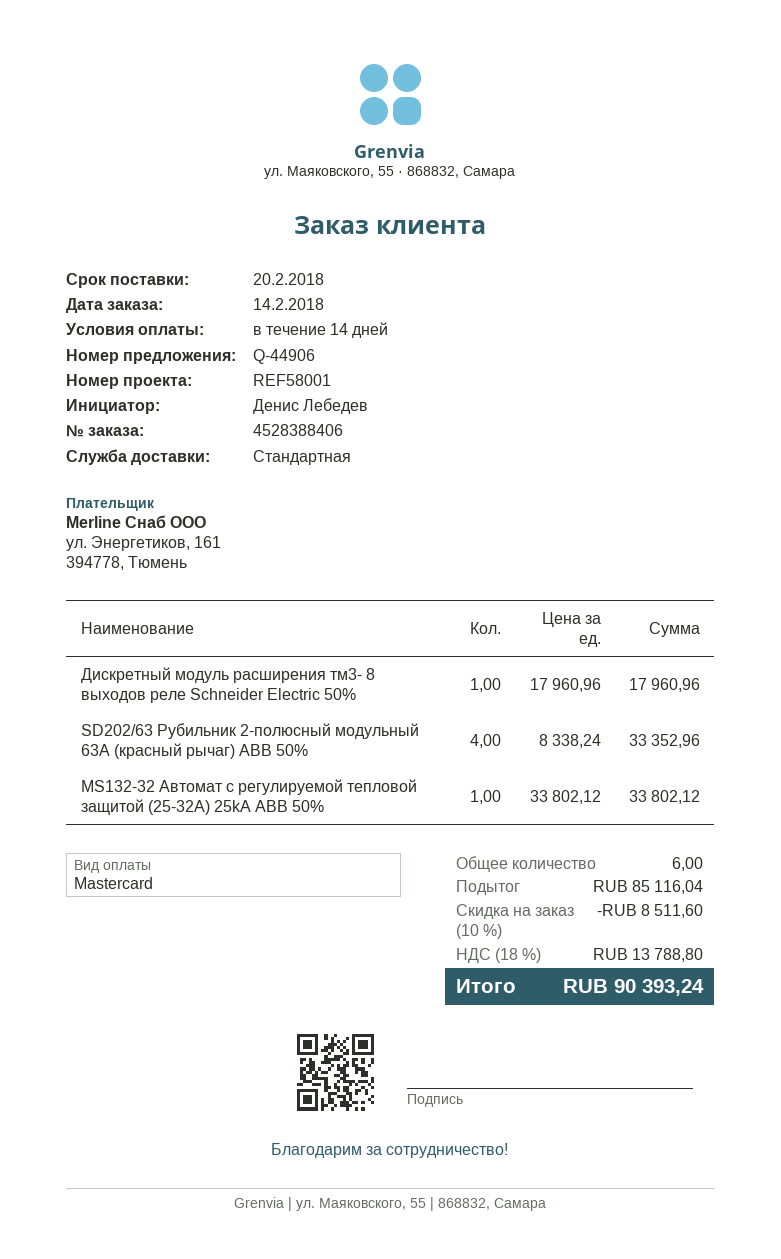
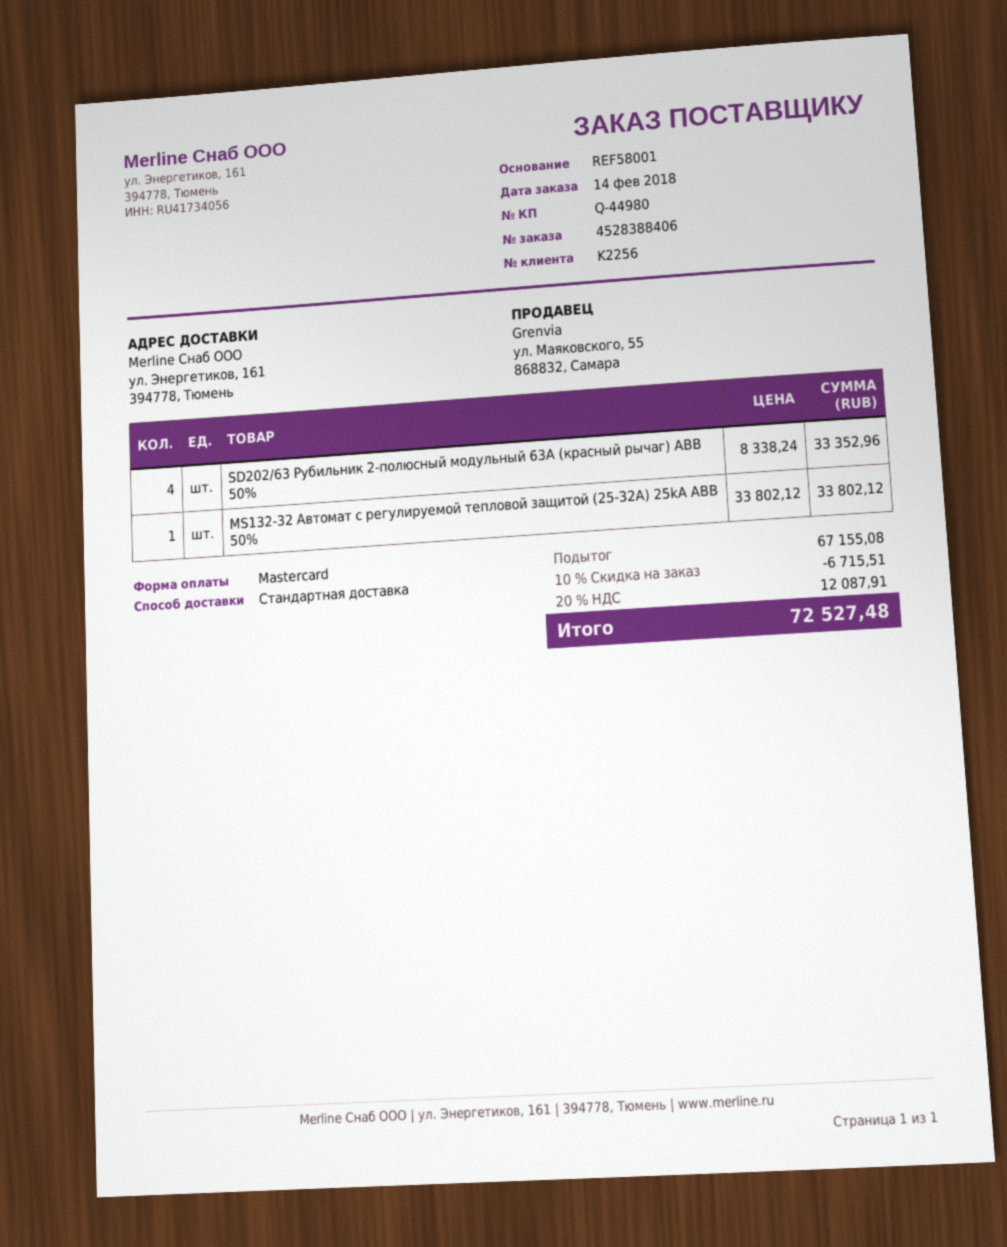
quote number: Q-44906 -> Q-44980
Дискретный модуль расширения тм3- 8 выходов реле Schneider Electric 50%: 1 x 17960.96 = 17960.96 -> none
subtotal: 85116.04 -> 67155.08
discount: 10% = 8511.60 -> 10% = 6715.51
tax: 18% = 13788.80 -> 20% = 12087.91
total: 90393.24 -> 72527.48

